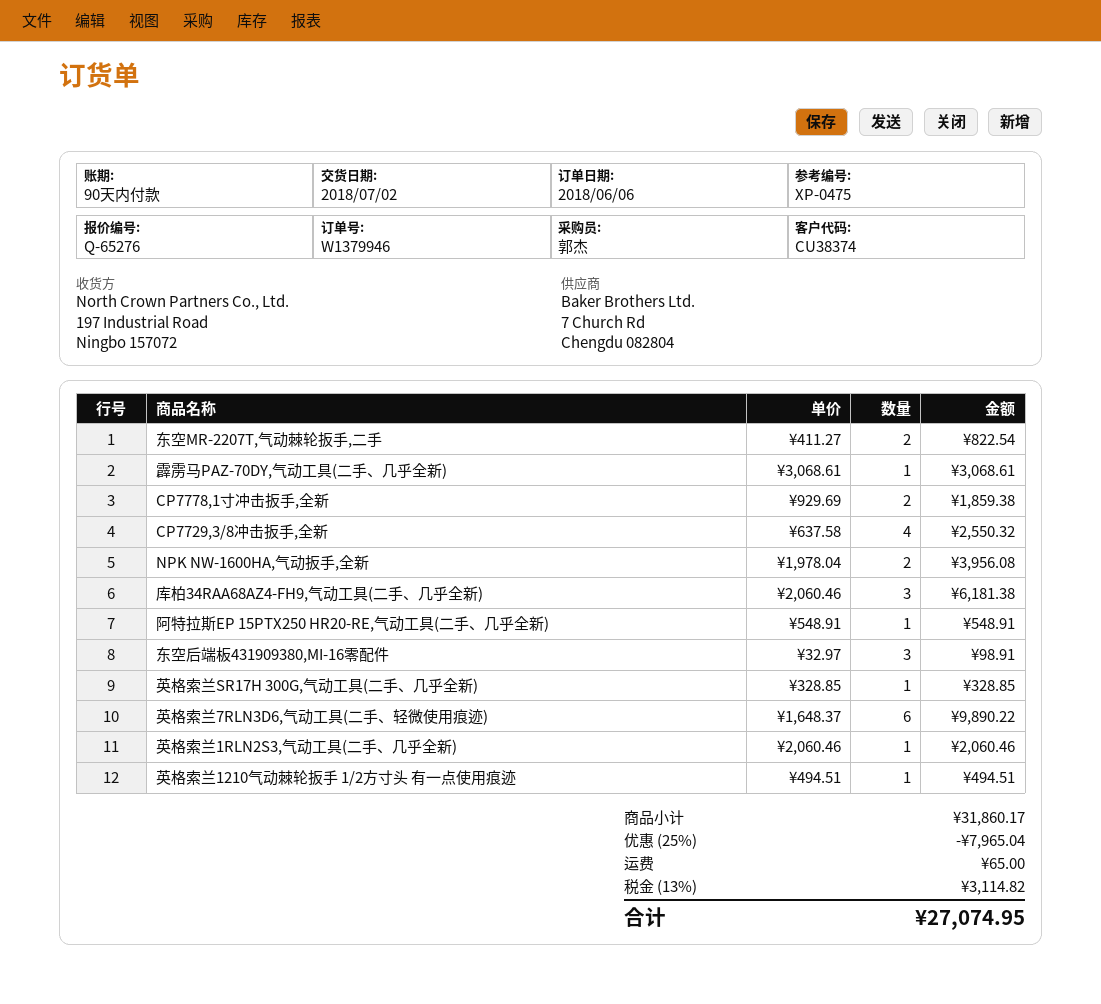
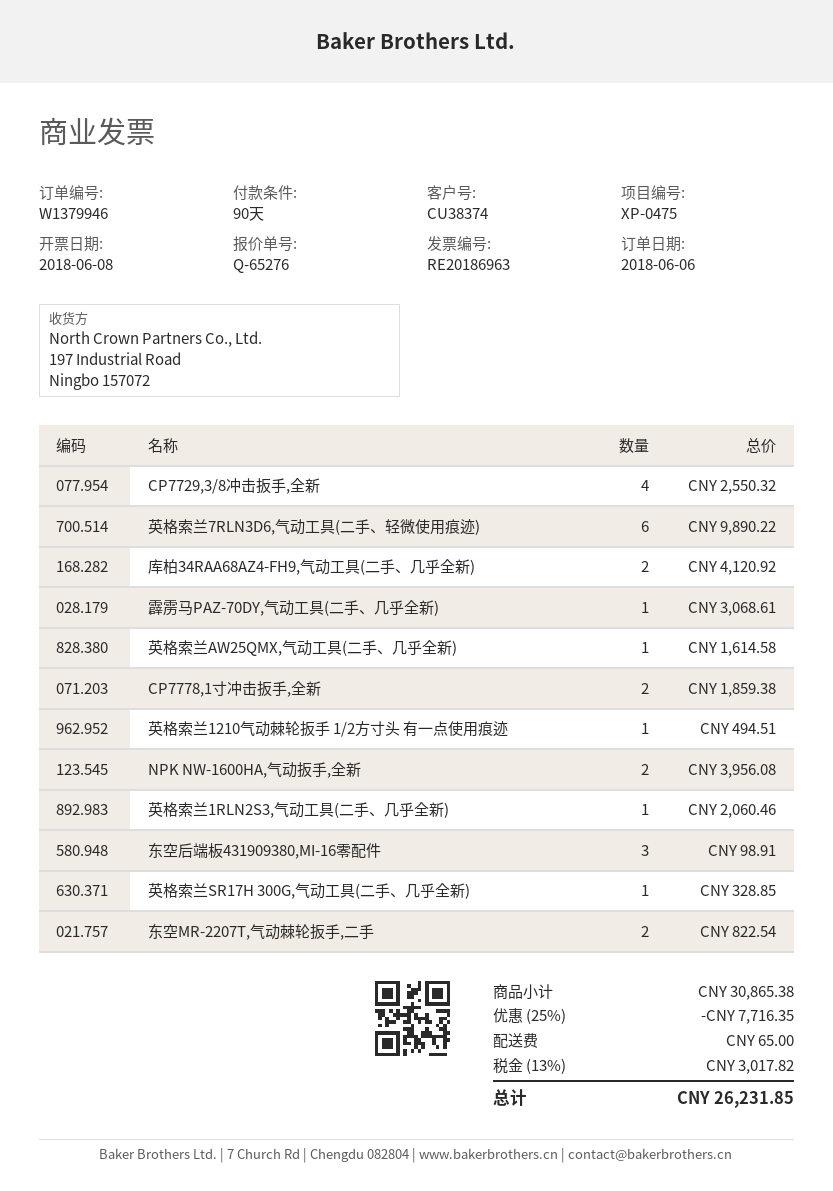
库柏34RAA68AZ4-FH9,气动工具(二手、几乎全新): 3 for 6181.38 -> 2 for 4120.92
阿特拉斯EP 15PTX250 HR20-RE,气动工具(二手、几乎全新): 1 for 548.91 -> none
英格索兰AW25QMX,气动工具(二手、几乎全新): none -> 1 for 1614.58
subtotal: 31860.17 -> 30865.38
discount: 25% = 7965.04 -> 25% = 7716.35
tax: 13% = 3114.82 -> 13% = 3017.82
total: 27074.95 -> 26231.85

